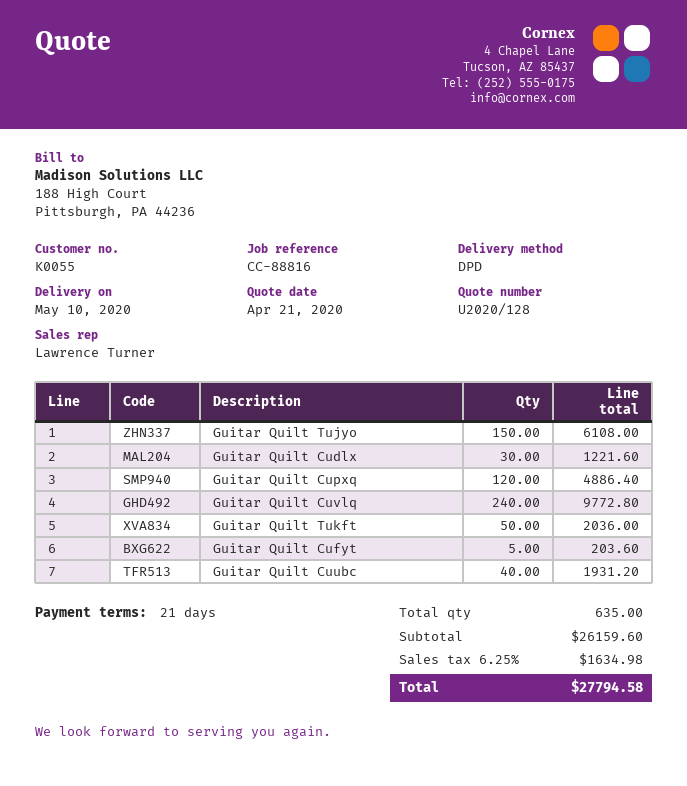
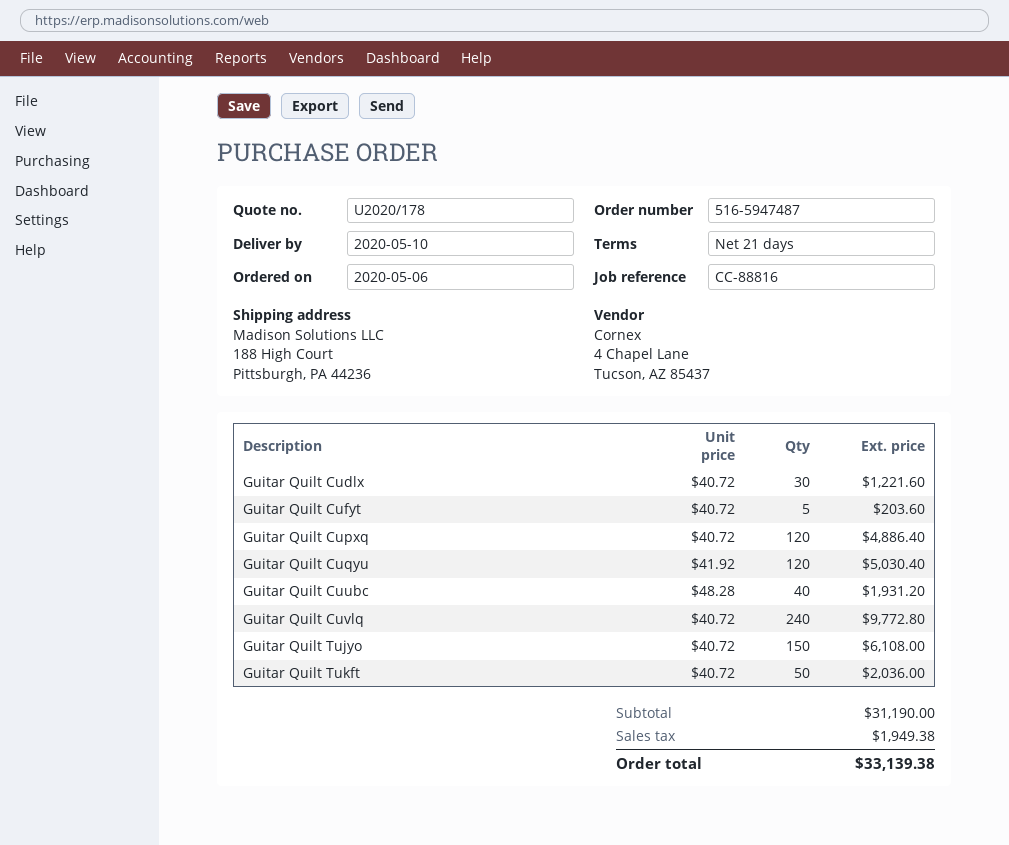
quote number: U2020/128 -> U2020/178
Guitar Quilt Cuqyu: none -> 120 for 5030.40
subtotal: 26159.60 -> 31190.00
tax: 1634.98 -> 1949.38
total: 27794.58 -> 33139.38

